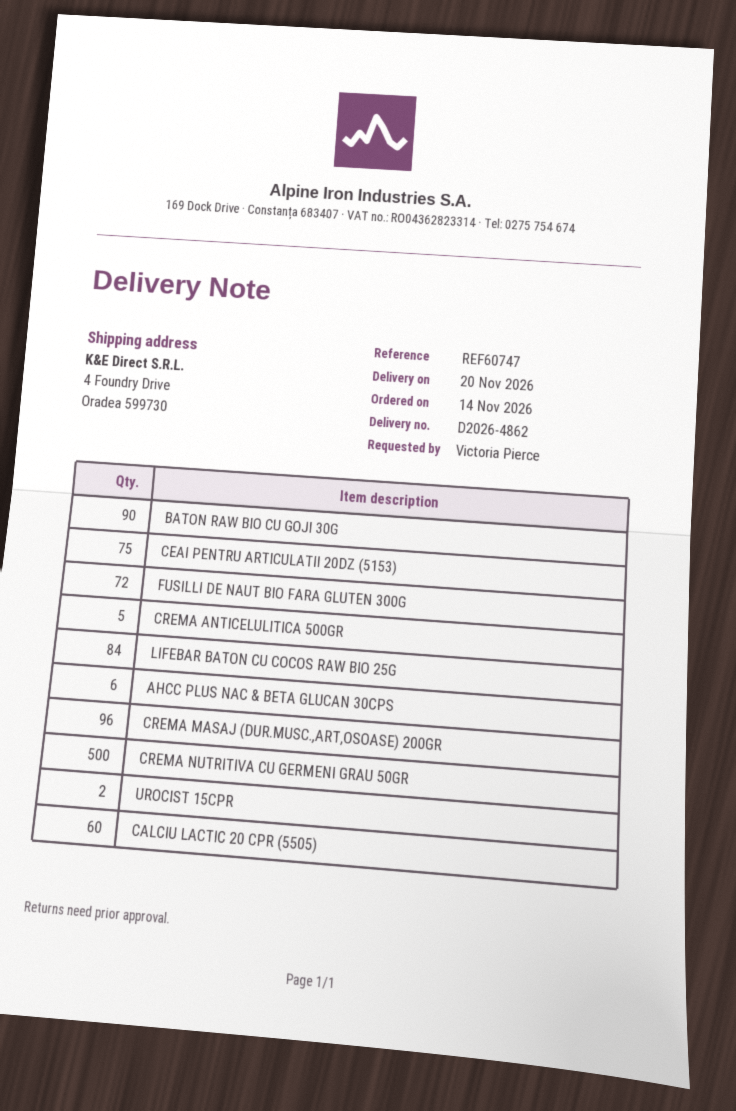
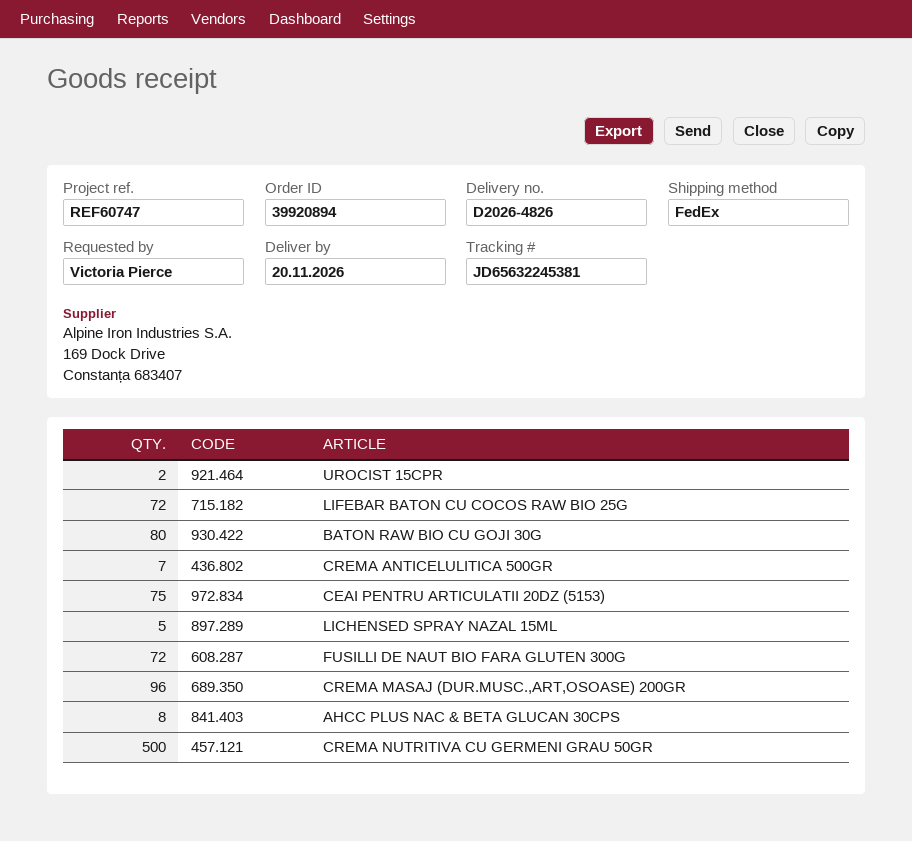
delivery note number: D2026-4862 -> D2026-4826
BATON RAW BIO CU GOJI 30G: 90 -> 80
CREMA ANTICELULITICA 500GR: 5 -> 7
LIFEBAR BATON CU COCOS RAW BIO 25G: 84 -> 72
AHCC PLUS NAC & BETA GLUCAN 30CPS: 6 -> 8
CALCIU LACTIC 20 CPR (5505): 60 -> none
LICHENSED SPRAY NAZAL 15ML: none -> 5

